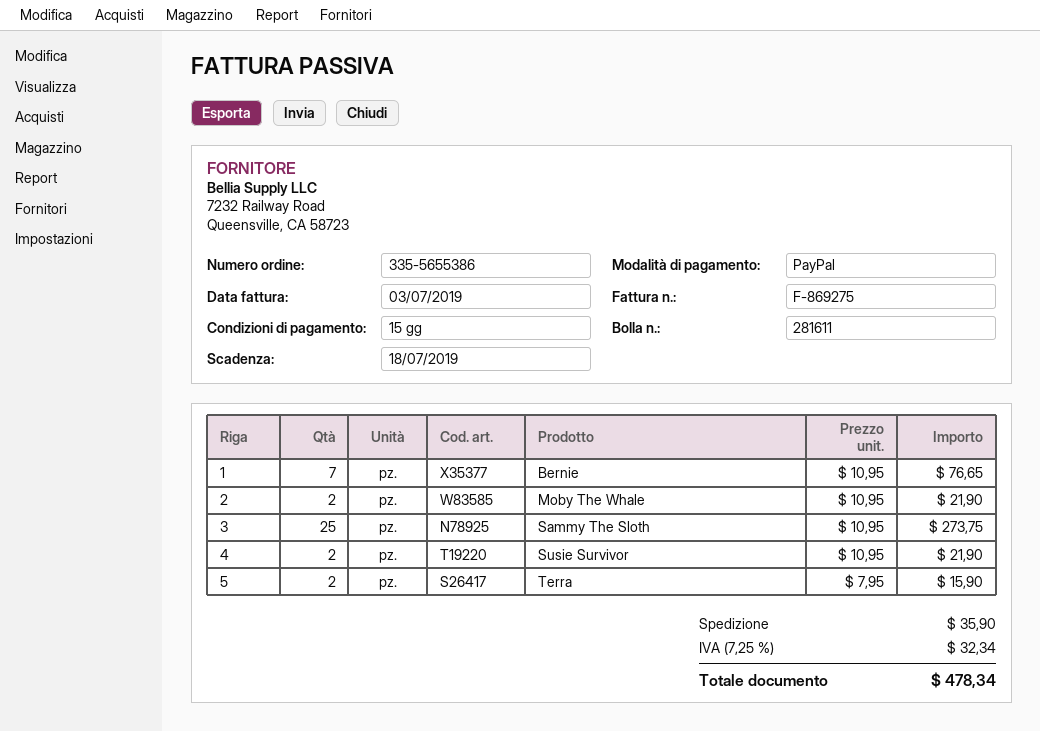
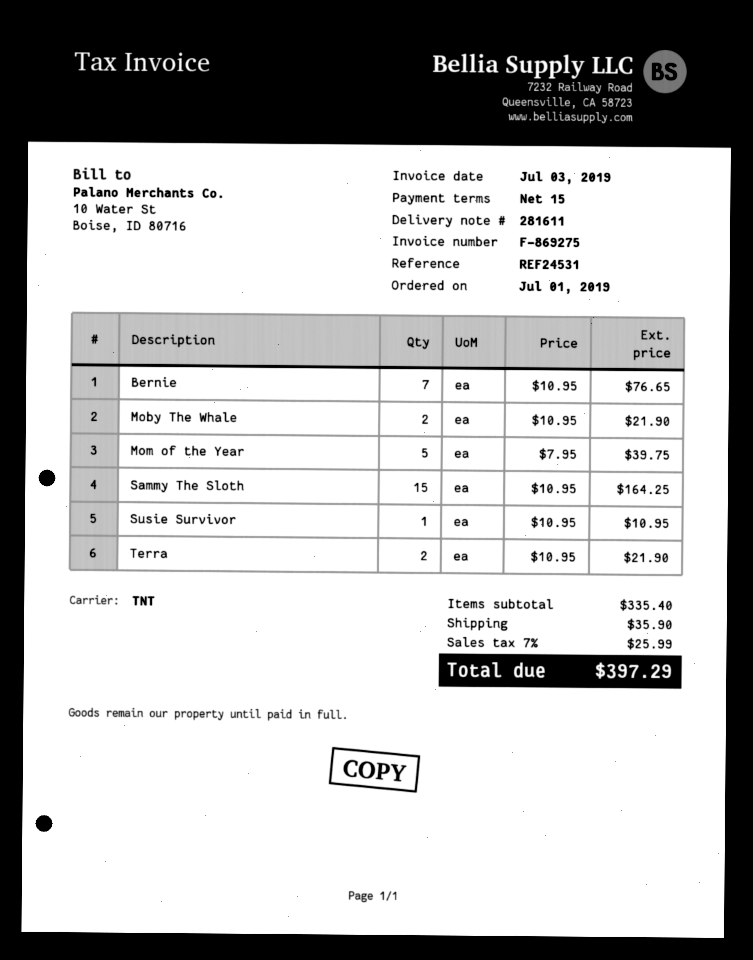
Sammy The Sloth: 25 x 10.95 = 273.75 -> 15 x 10.95 = 164.25
Susie Survivor: 2 x 10.95 = 21.90 -> 1 x 10.95 = 10.95
Terra: 2 x 7.95 = 15.90 -> 2 x 10.95 = 21.90
Mom of the Year: none -> 5 x 7.95 = 39.75
tax: 7.25% = 32.34 -> 7% = 25.99
total: 478.34 -> 397.29

